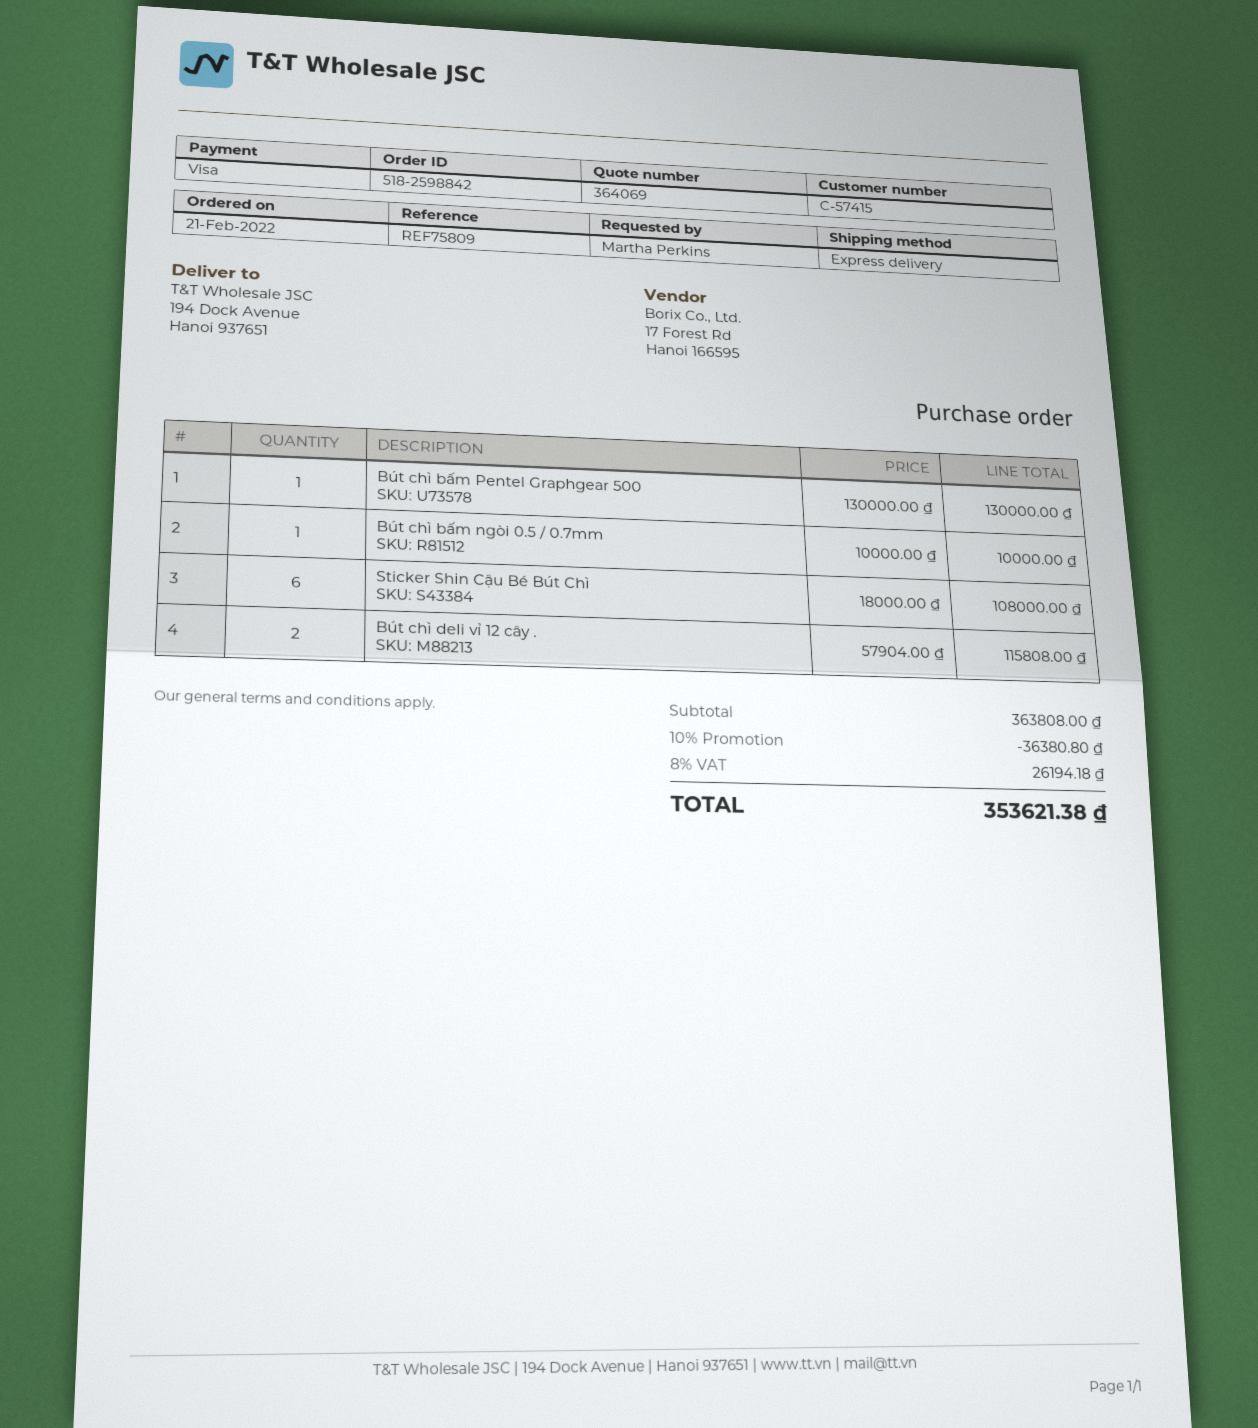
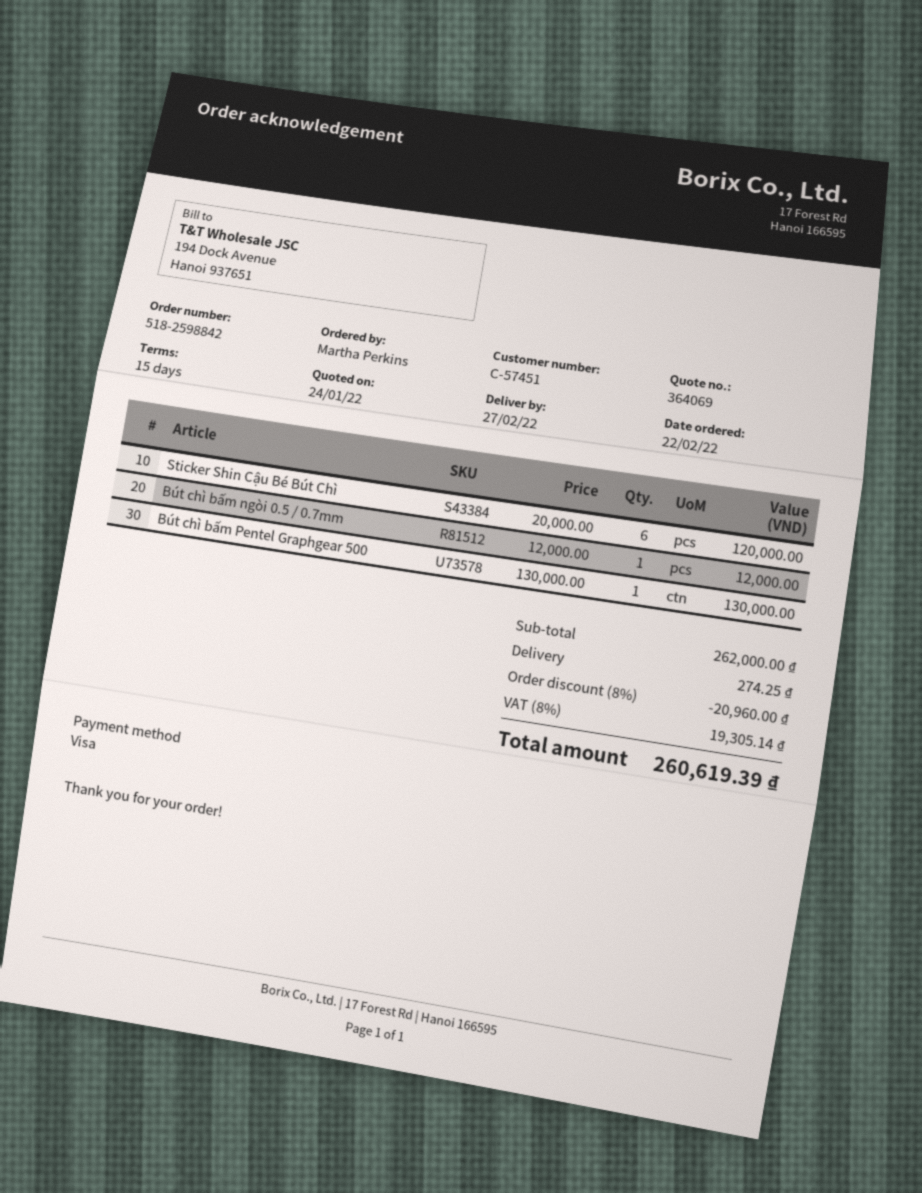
order date: 2022-02-21 -> 2022-02-22
customer number: C-57415 -> C-57451
Bút chì bấm ngòi 0.5 / 0.7mm: 1 x 10000.00 = 10000.00 -> 1 x 12000.00 = 12000.00
Sticker Shin Cậu Bé Bút Chì: 6 x 18000.00 = 108000.00 -> 6 x 20000.00 = 120000.00
Bút chì deli vỉ 12 cây .: 2 x 57904.00 = 115808.00 -> none
subtotal: 363808.00 -> 262000.00
discount: 10% = 36380.80 -> 8% = 20960.00
shipping: none -> 274.25
tax: 8% = 26194.18 -> 8% = 19305.14
total: 353621.38 -> 260619.39

